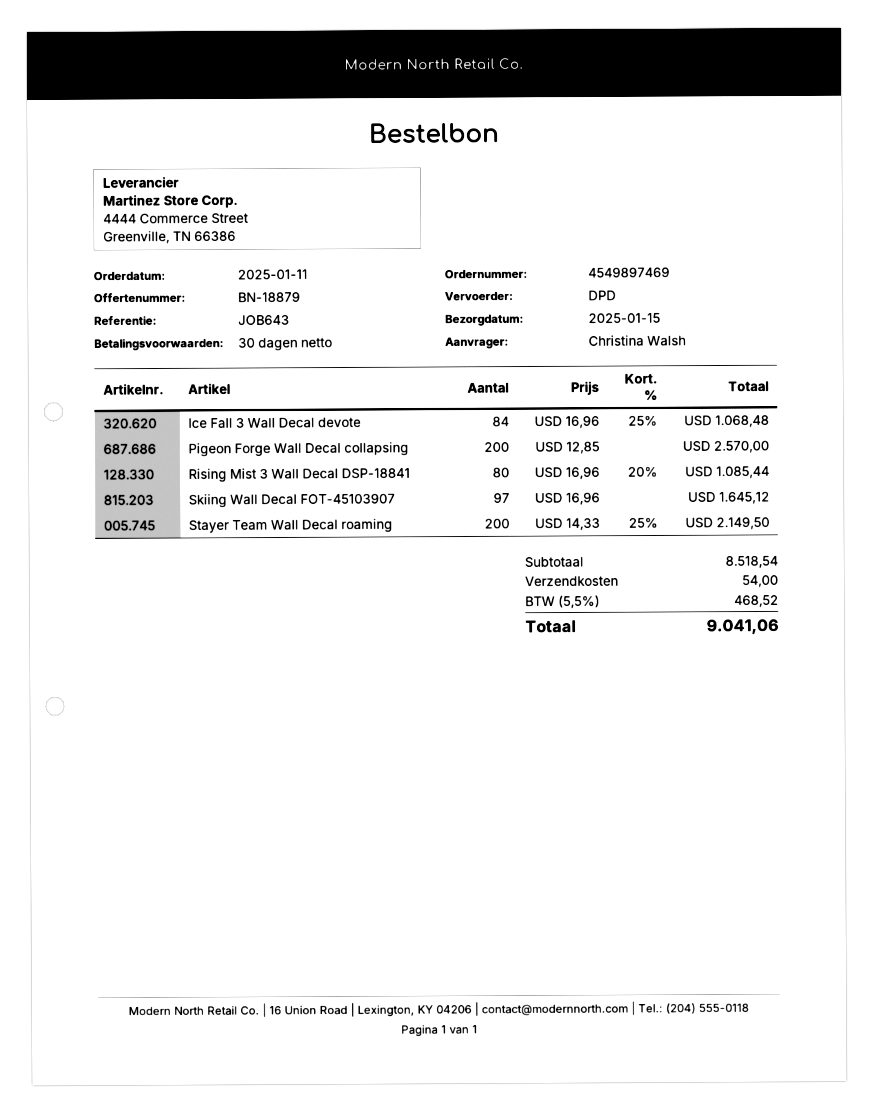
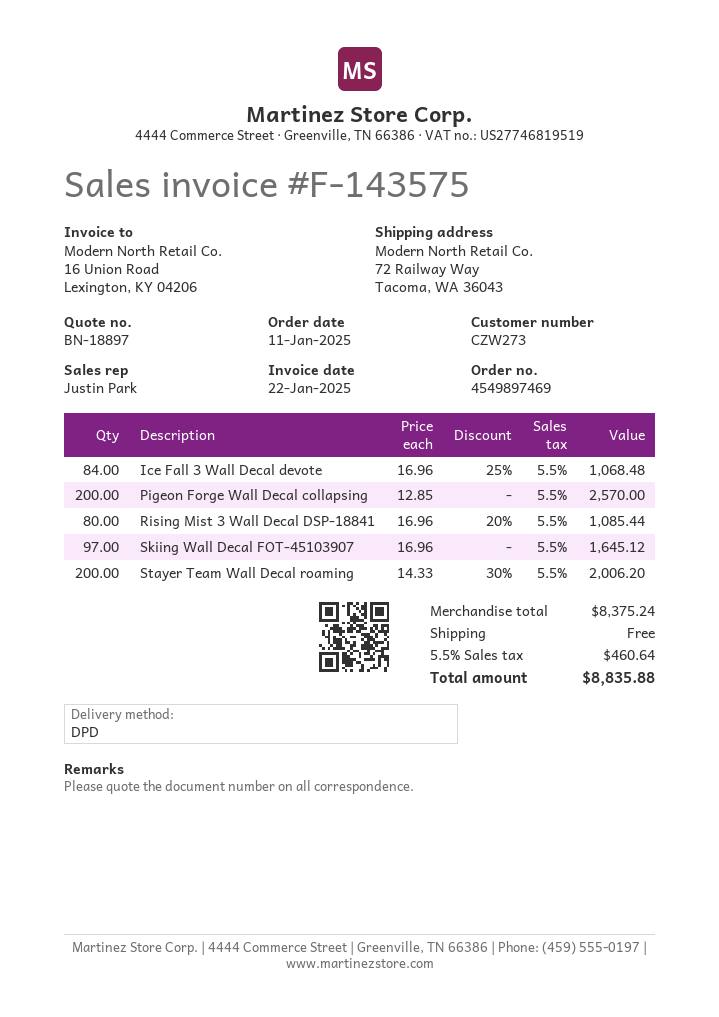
quote number: BN-18879 -> BN-18897
Stayer Team Wall Decal roaming: 200 x 14.33 - 25% = 2149.50 -> 200 x 14.33 - 30% = 2006.20
subtotal: 8518.54 -> 8375.24
shipping: 54.00 -> 0.00
tax: 5.5% = 468.52 -> 5.5% = 460.64
total: 9041.06 -> 8835.88

